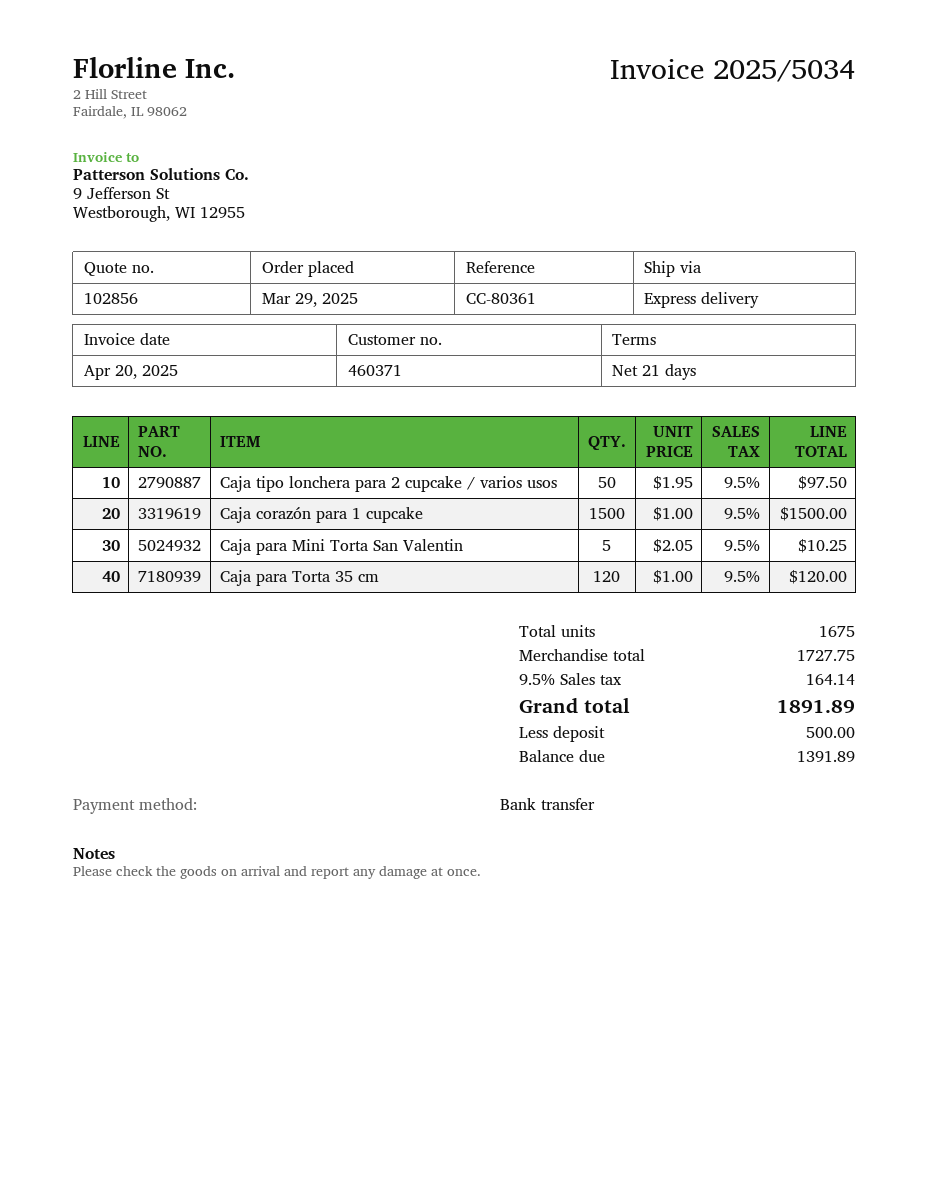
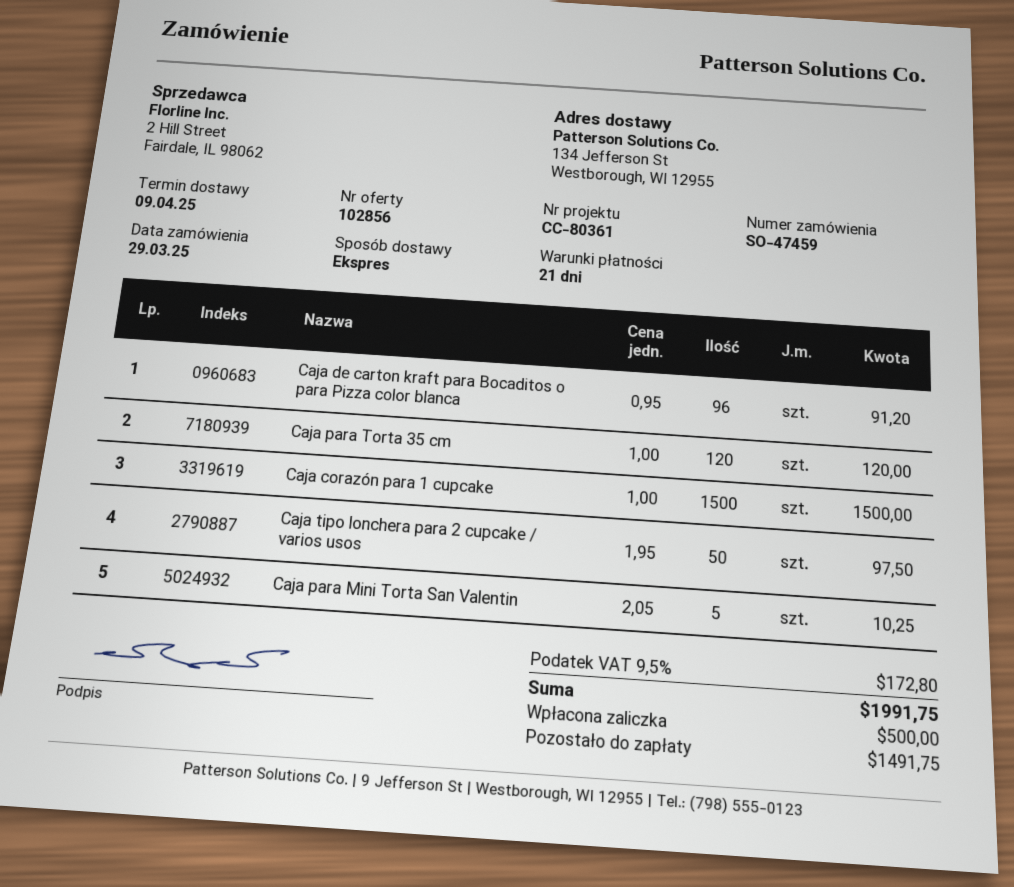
Caja de carton kraft para Bocaditos o para Pizza color blanca: none -> 96 x 0.95 = 91.20
tax: 9.5% = 164.14 -> 9.5% = 172.80
total: 1891.89 -> 1991.75
balance: 1391.89 -> 1491.75

